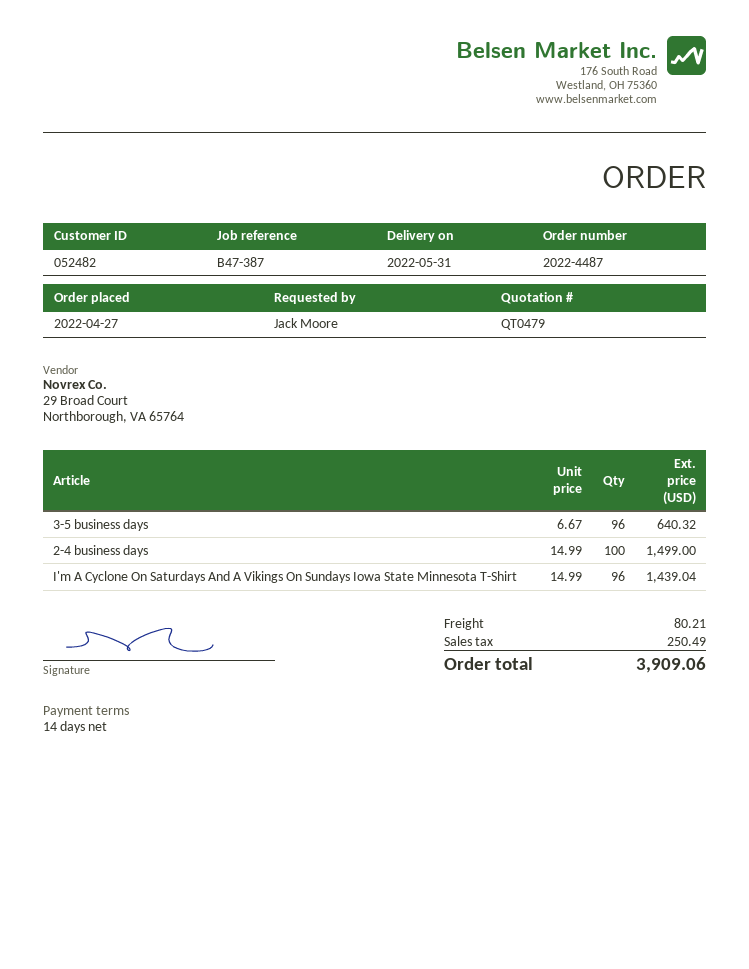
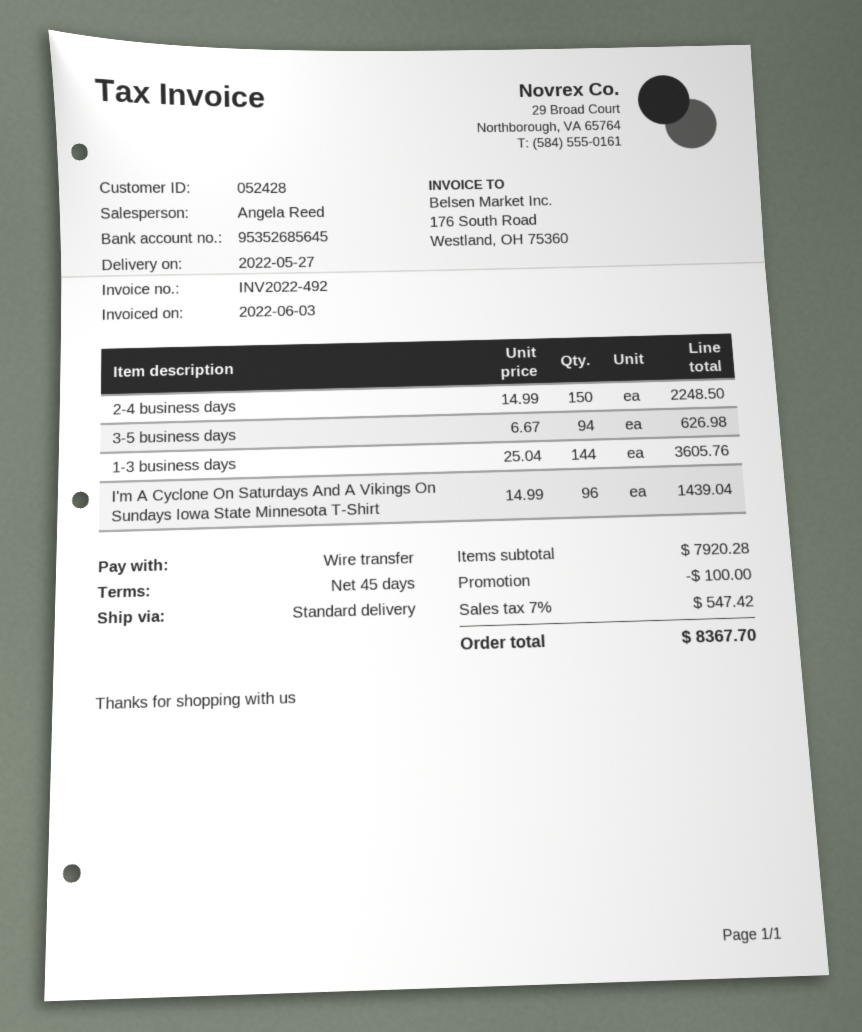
delivery date: 2022-05-31 -> 2022-05-27
payment terms: 14 days -> 45 days
customer number: 052482 -> 052428
3-5 business days: 96 x 6.67 = 640.32 -> 94 x 6.67 = 626.98
2-4 business days: 100 x 14.99 = 1499.00 -> 150 x 14.99 = 2248.50
1-3 business days: none -> 144 x 25.04 = 3605.76
discount: none -> 100.00
shipping: 80.21 -> none
tax: 250.49 -> 547.42
total: 3909.06 -> 8367.70

